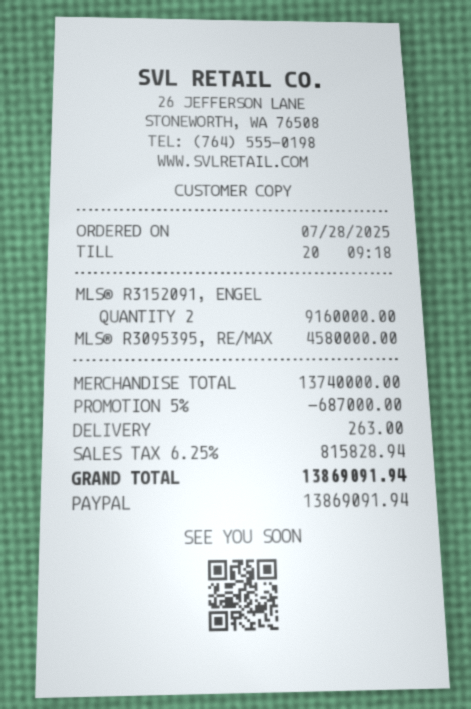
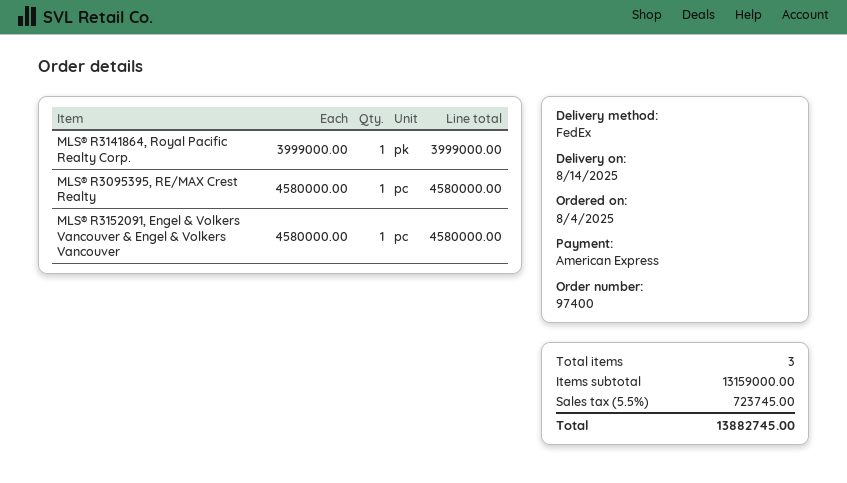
order date: 2025-07-28 -> 2025-08-04
payment method: PayPal -> American Express
MLS® R3152091, ENGEL: 2 for 9160000.00 -> 1 for 4580000.00
MLS® R3141864, Royal Pacific Realty Corp.: none -> 1 for 3999000.00
subtotal: 13740000.00 -> 13159000.00
discount: 5% = 687000.00 -> none
shipping: 263.00 -> none
tax: 6.25% = 815828.94 -> 5.5% = 723745.00
total: 13869091.94 -> 13882745.00

